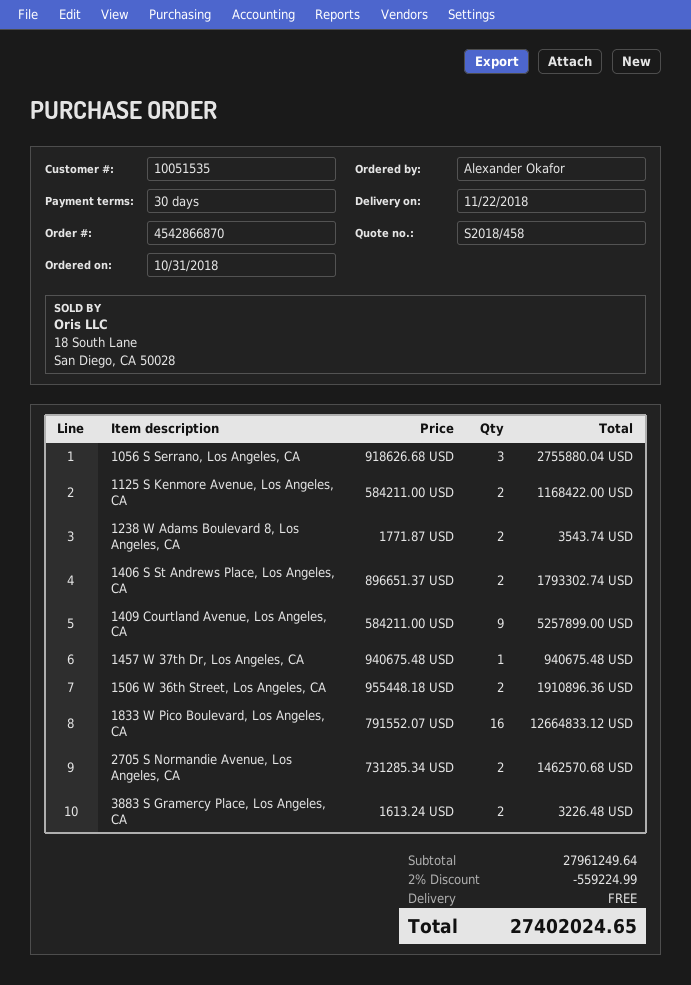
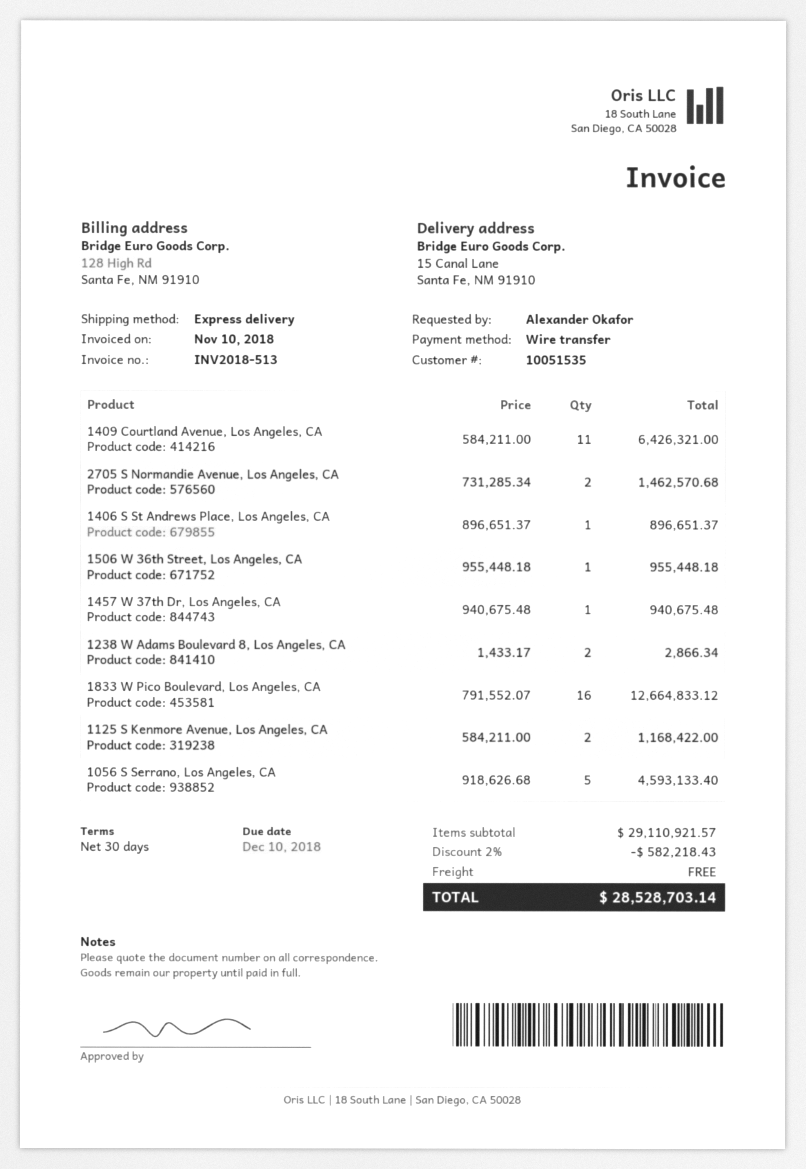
1056 S Serrano, Los Angeles, CA: 3 x 918626.68 = 2755880.04 -> 5 x 918626.68 = 4593133.40
1238 W Adams Boulevard 8, Los Angeles, CA: 2 x 1771.87 = 3543.74 -> 2 x 1433.17 = 2866.34
1406 S St Andrews Place, Los Angeles, CA: 2 x 896651.37 = 1793302.74 -> 1 x 896651.37 = 896651.37
1409 Courtland Avenue, Los Angeles, CA: 9 x 584211.00 = 5257899.00 -> 11 x 584211.00 = 6426321.00
1506 W 36th Street, Los Angeles, CA: 2 x 955448.18 = 1910896.36 -> 1 x 955448.18 = 955448.18
3883 S Gramercy Place, Los Angeles, CA: 2 x 1613.24 = 3226.48 -> none
subtotal: 27961249.64 -> 29110921.57
discount: 2% = 559224.99 -> 2% = 582218.43
total: 27402024.65 -> 28528703.14

